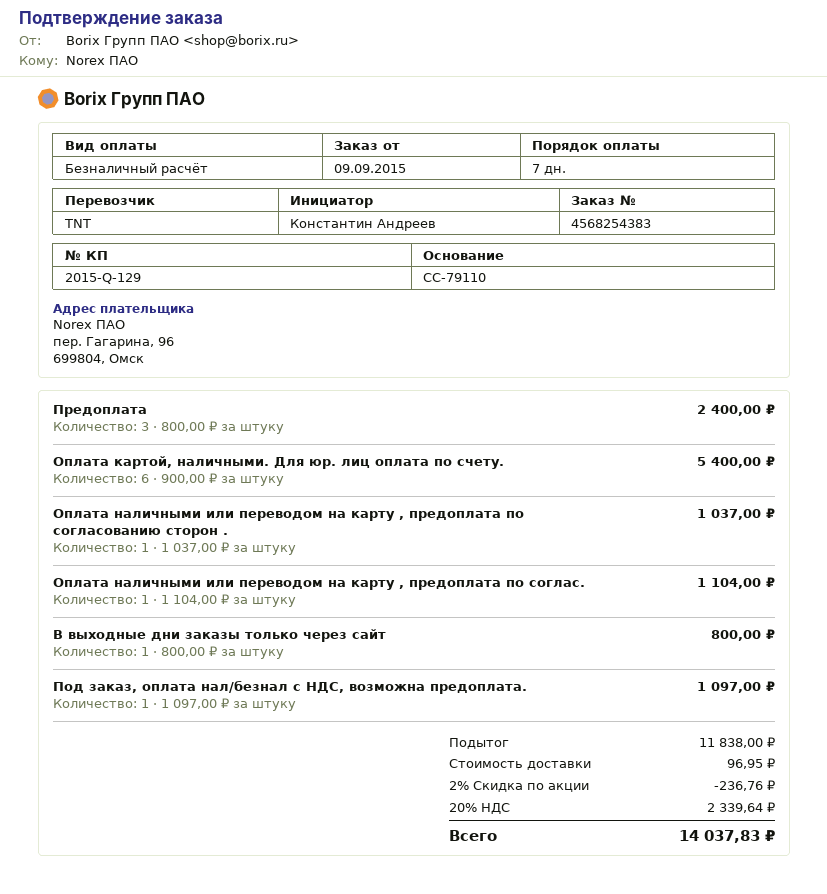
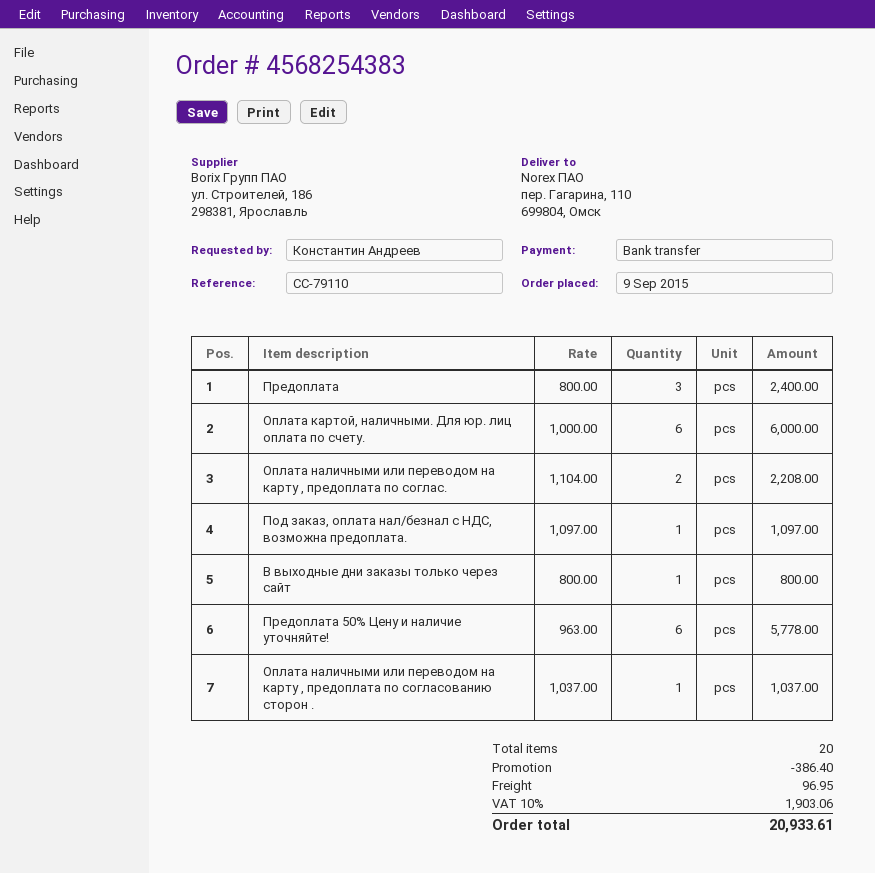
Оплата картой, наличными. Для юр. лиц оплата по счету.: 6 x 900.00 = 5400.00 -> 6 x 1000.00 = 6000.00
Оплата наличными или переводом на карту , предоплата по соглас.: 1 x 1104.00 = 1104.00 -> 2 x 1104.00 = 2208.00
Предоплата 50% Цену и наличие уточняйте!: none -> 6 x 963.00 = 5778.00
discount: 236.76 -> 386.40
tax: 20% = 2339.64 -> 10% = 1903.06
total: 14037.83 -> 20933.61

